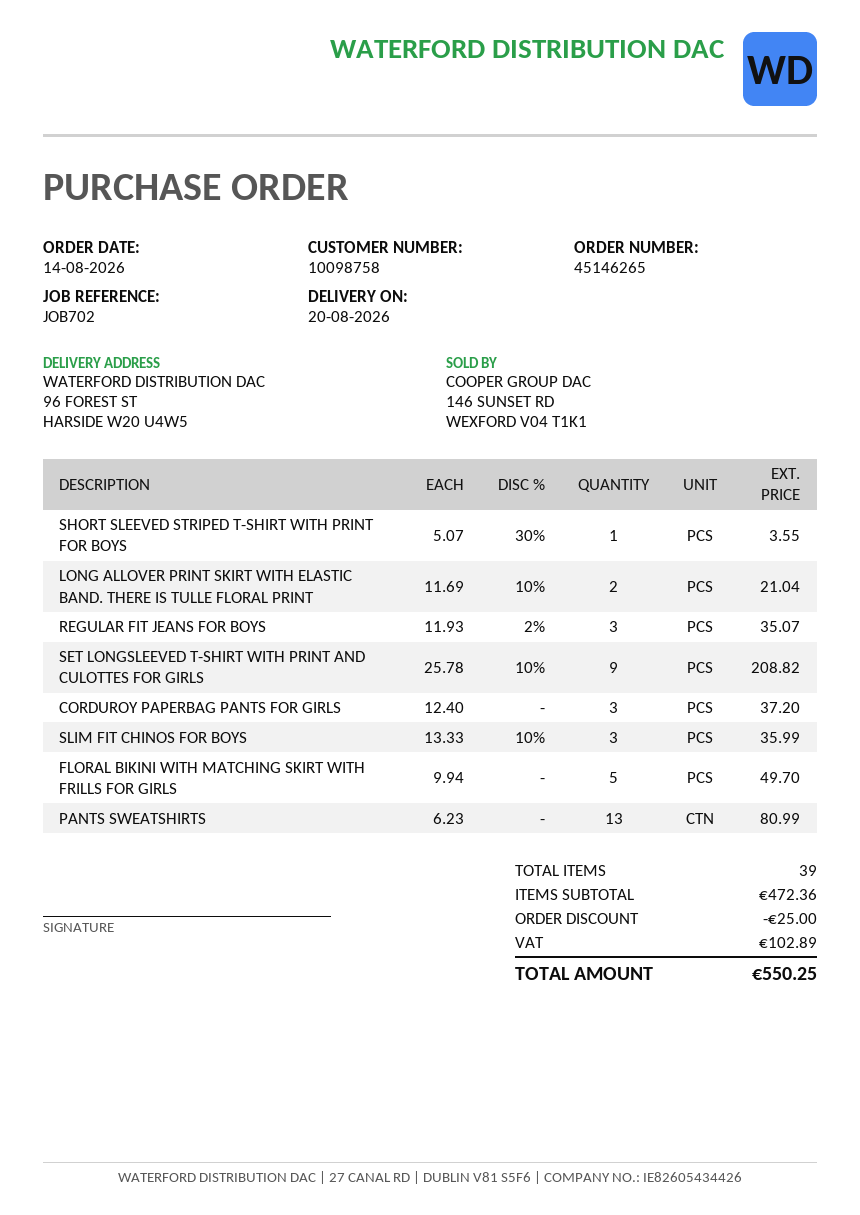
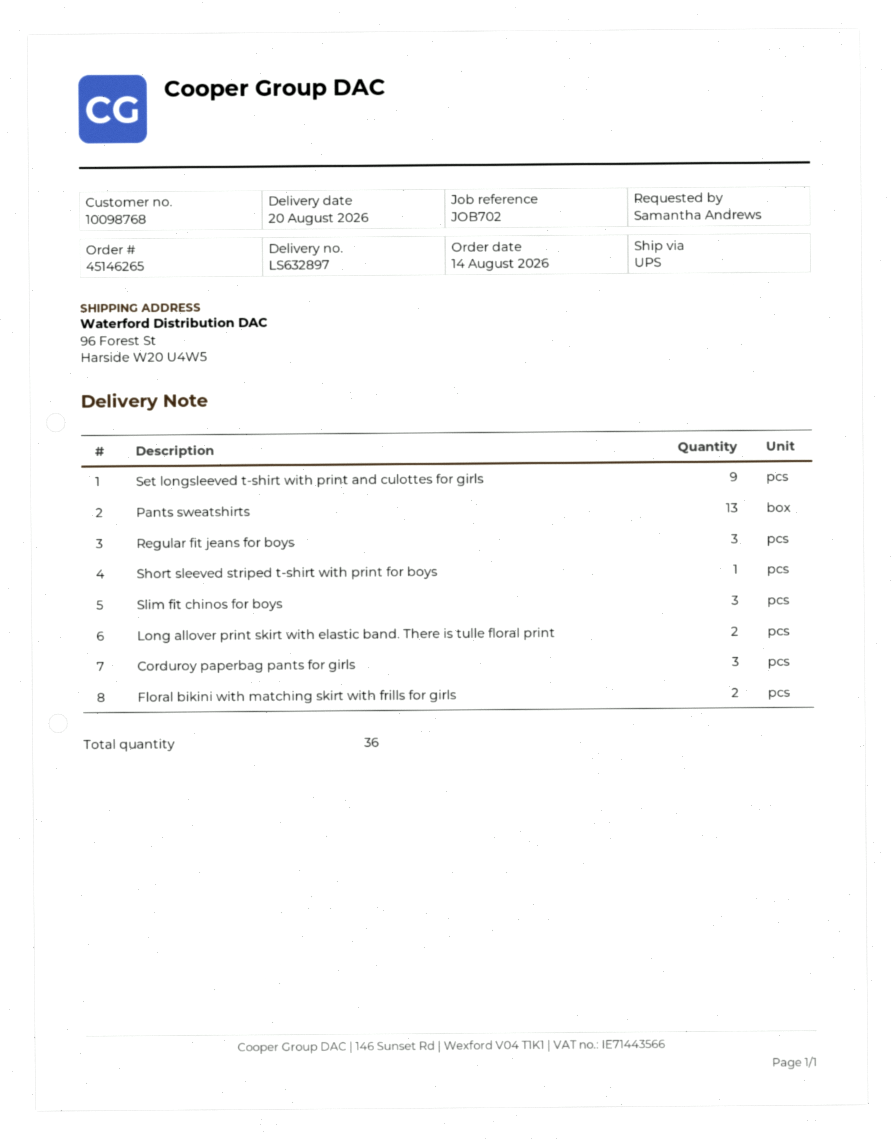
customer number: 10098758 -> 10098768
FLORAL BIKINI WITH MATCHING SKIRT WITH FRILLS FOR GIRLS: 5 -> 2
total quantity: 39 -> 36

